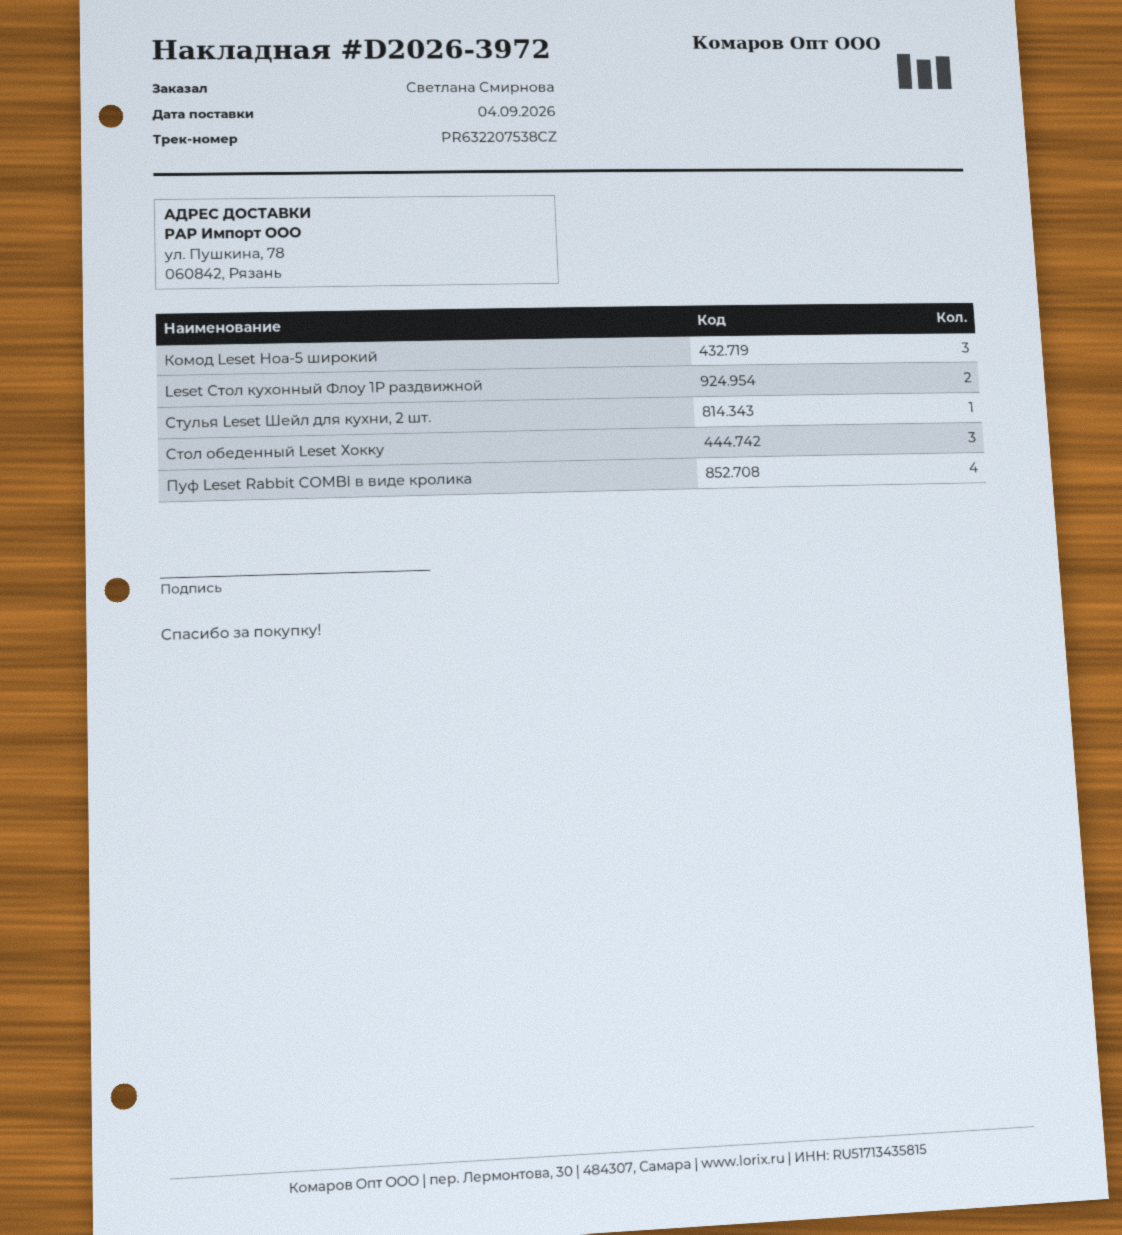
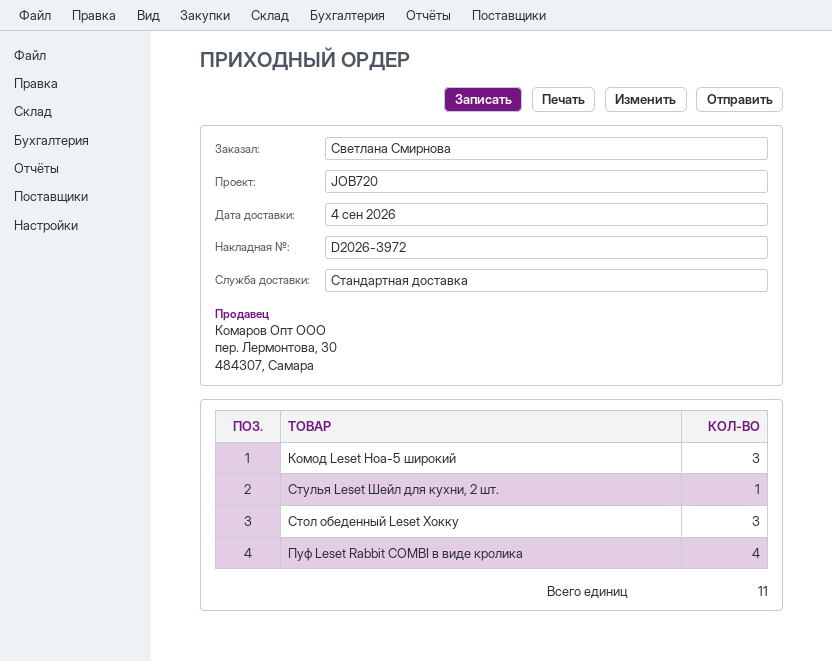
Leset Стол кухонный Флоу 1Р раздвижной: 2 -> none

